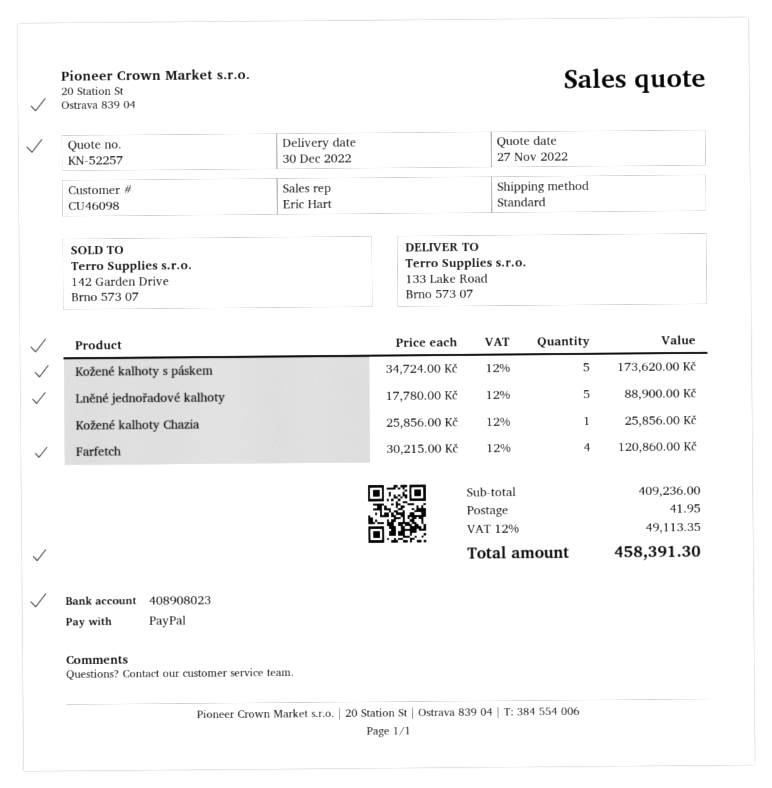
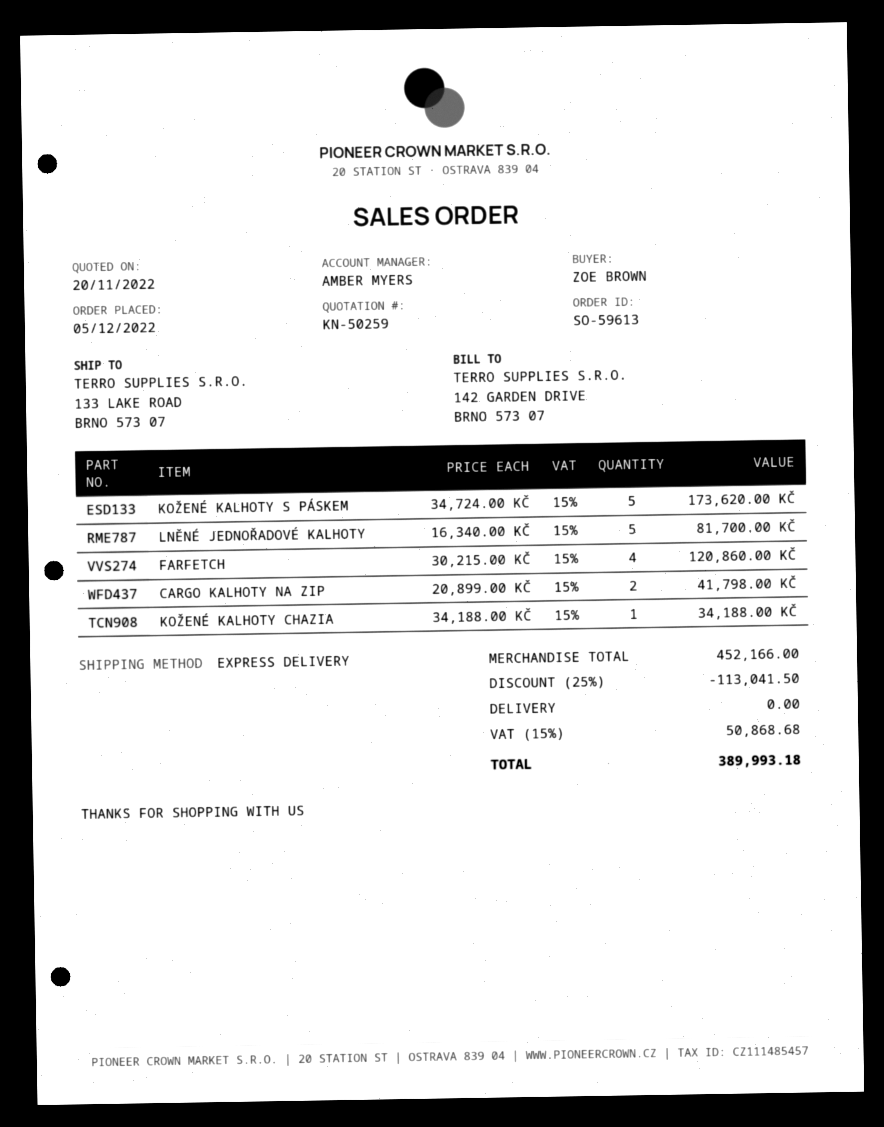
quote number: KN-52257 -> KN-50259
quote date: 2022-11-27 -> 2022-11-20
sales rep: Eric Hart -> AMBER MYERS
shipping method: standard -> express
Lněné jednořadové kalhoty: 5 x 17780.00 = 88900.00 -> 5 x 16340.00 = 81700.00
Kožené kalhoty Chazia: 1 x 25856.00 = 25856.00 -> 1 x 34188.00 = 34188.00
CARGO KALHOTY NA ZIP: none -> 2 x 20899.00 = 41798.00
subtotal: 409236.00 -> 452166.00
discount: none -> 25% = 113041.50
shipping: 41.95 -> 0.00
tax: 12% = 49113.35 -> 15% = 50868.68
total: 458391.30 -> 389993.18

